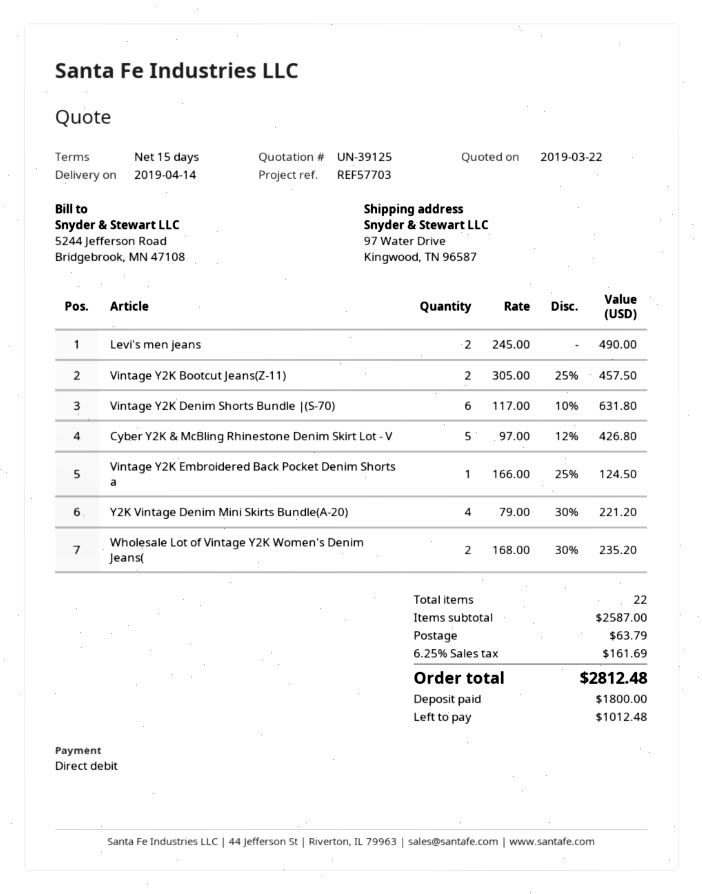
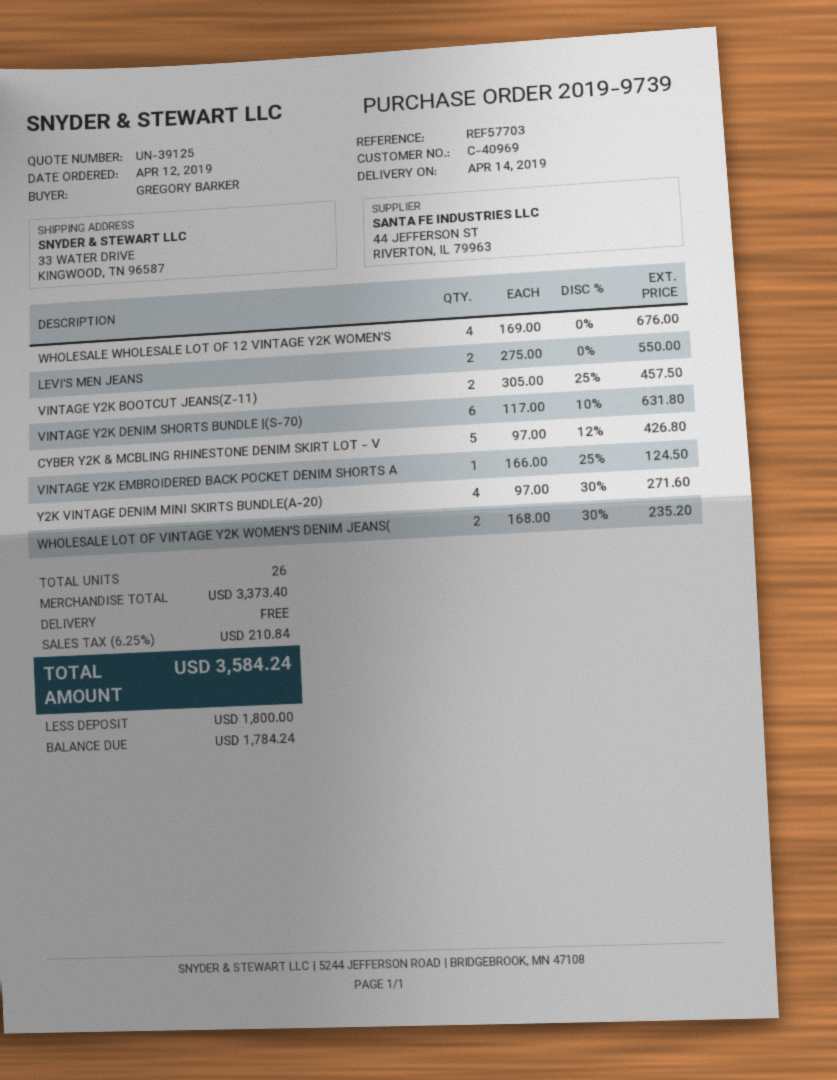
ship to: 97 Water Drive, Kingwood, TN 96587 -> 33 WATER DRIVE, KINGWOOD, TN 96587
Levi's men jeans: 2 x 245.00 = 490.00 -> 2 x 275.00 = 550.00
Y2K Vintage Denim Mini Skirts Bundle(A-20): 4 x 79.00 - 30% = 221.20 -> 4 x 97.00 - 30% = 271.60
WHOLESALE WHOLESALE LOT OF 12 VINTAGE Y2K WOMEN'S: none -> 4 x 169.00 = 676.00
total quantity: 22 -> 26
subtotal: 2587.00 -> 3373.40
shipping: 63.79 -> 0.00
tax: 6.25% = 161.69 -> 6.25% = 210.84
total: 2812.48 -> 3584.24
balance: 1012.48 -> 1784.24

